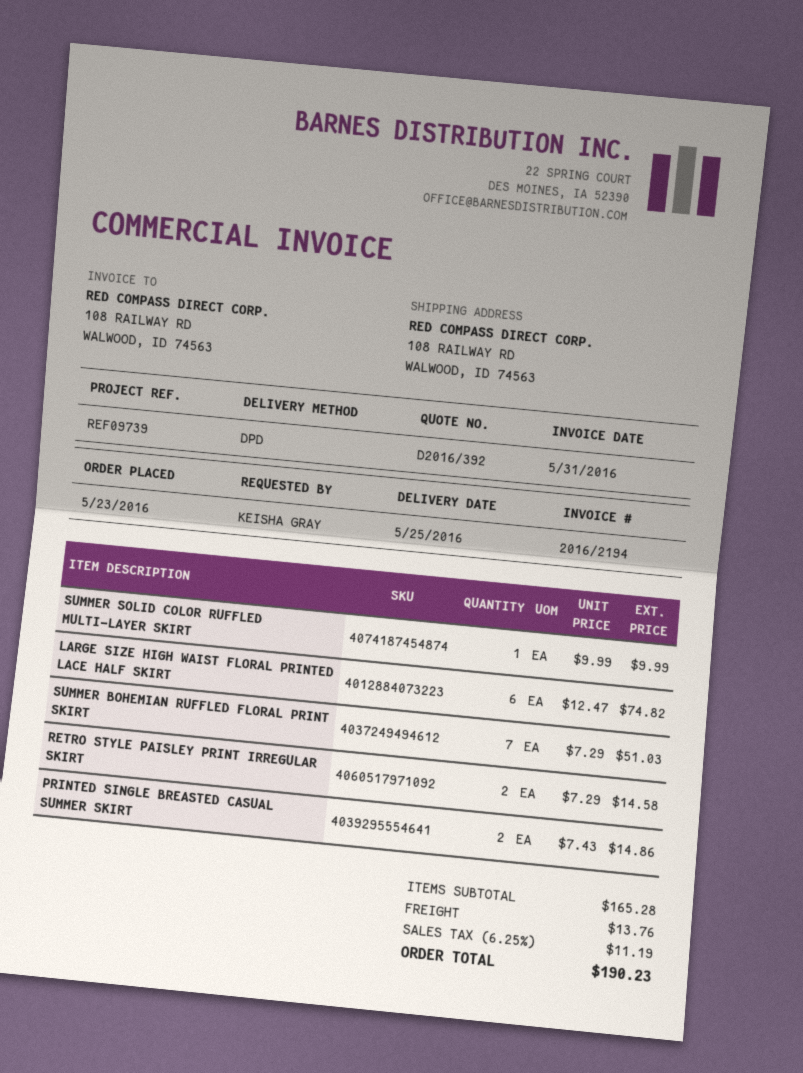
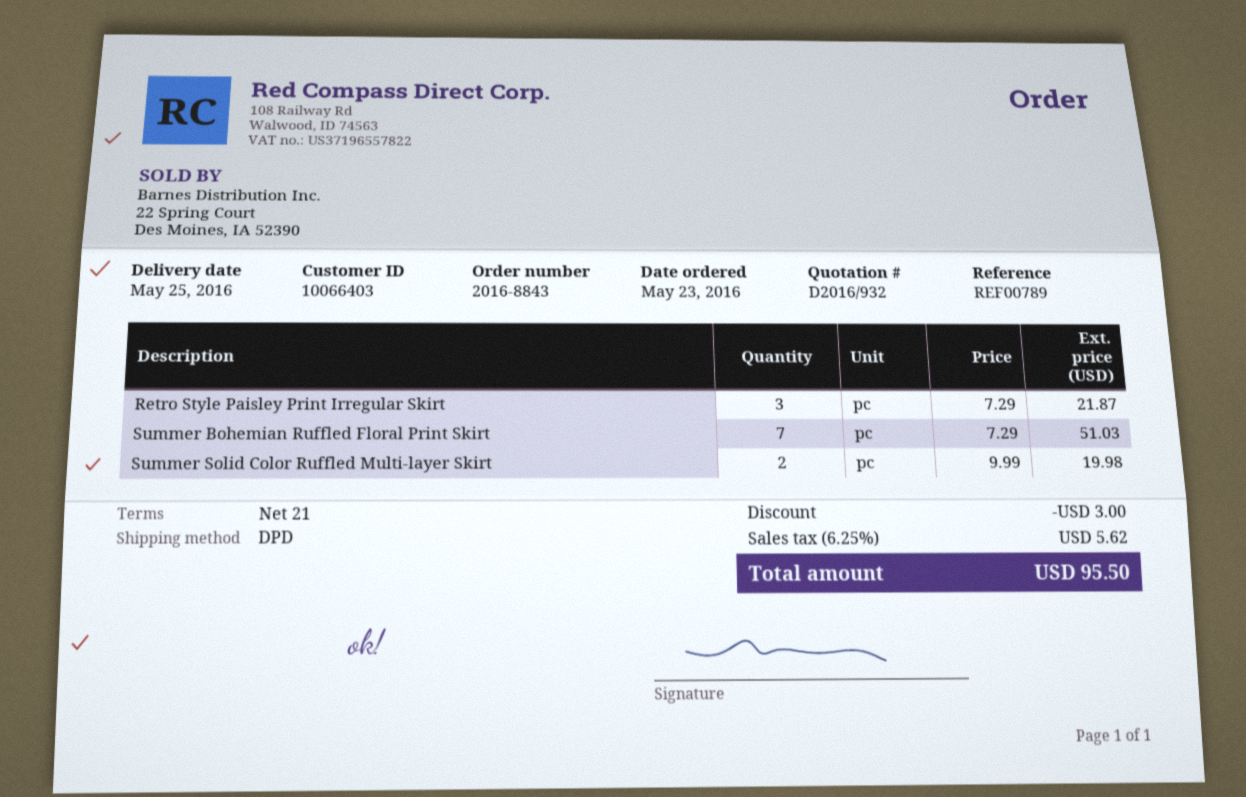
quote number: D2016/392 -> D2016/932
reference: REF09739 -> REF00789
SUMMER SOLID COLOR RUFFLED MULTI-LAYER SKIRT: 1 x 9.99 = 9.99 -> 2 x 9.99 = 19.98
LARGE SIZE HIGH WAIST FLORAL PRINTED LACE HALF SKIRT: 6 x 12.47 = 74.82 -> none
RETRO STYLE PAISLEY PRINT IRREGULAR SKIRT: 2 x 7.29 = 14.58 -> 3 x 7.29 = 21.87
PRINTED SINGLE BREASTED CASUAL SUMMER SKIRT: 2 x 7.43 = 14.86 -> none
discount: none -> 3.00
shipping: 13.76 -> none
tax: 6.25% = 11.19 -> 6.25% = 5.62
total: 190.23 -> 95.50

